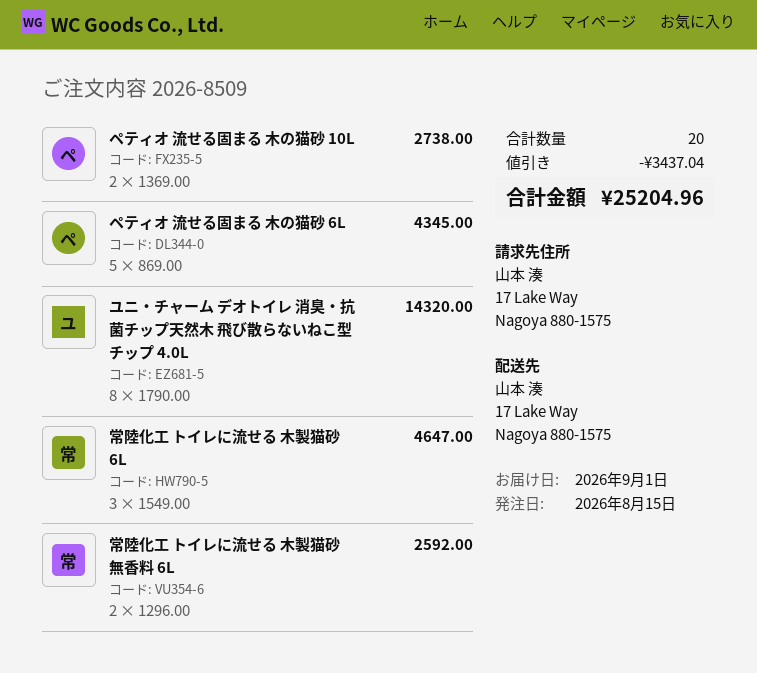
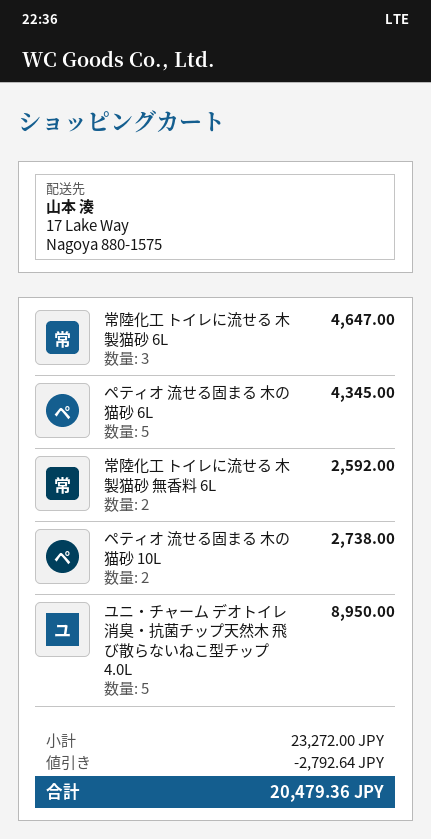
ユニ・チャーム デオトイレ 消臭・抗菌チップ天然木 飛び散らないねこ型チップ 4.0L: 8 for 14320.00 -> 5 for 8950.00
discount: 3437.04 -> 2792.64
total: 25204.96 -> 20479.36

